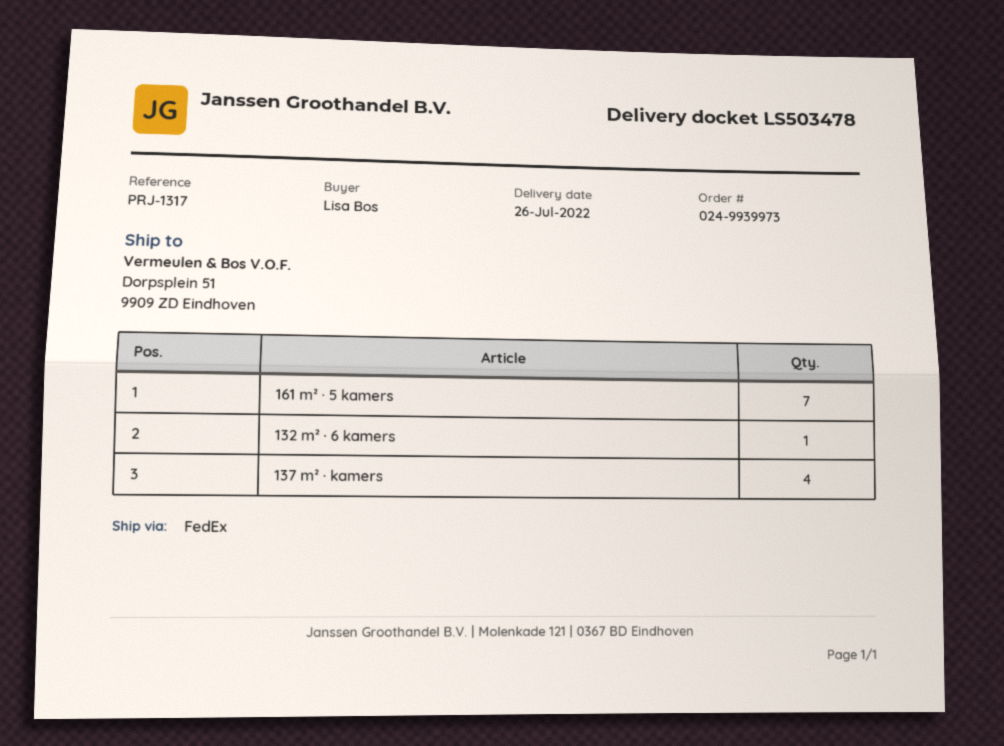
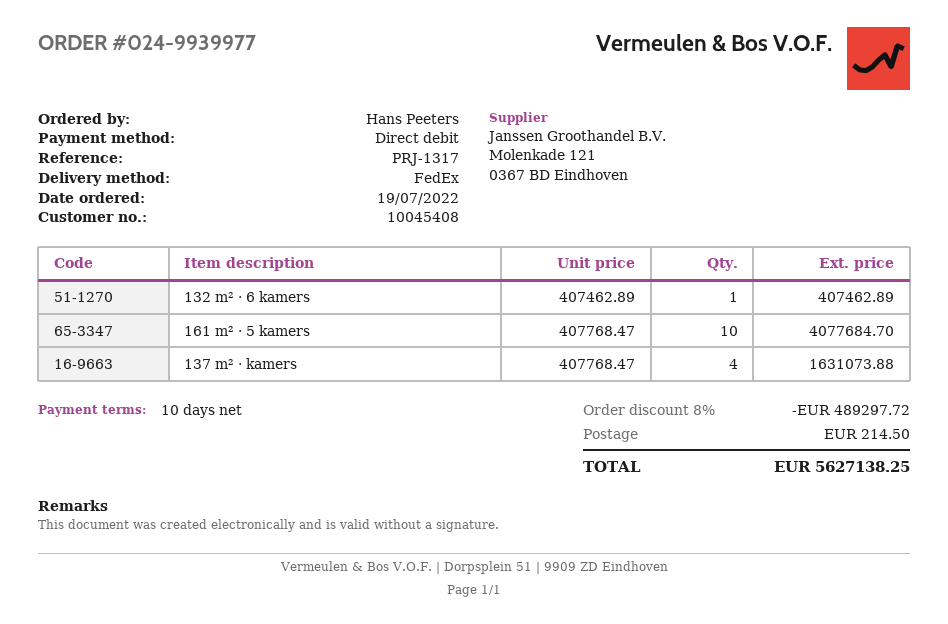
order number: 024-9939973 -> 024-9939977
ordered by: Lisa Bos -> Hans Peeters
161 m² · 5 kamers: 7 -> 10

